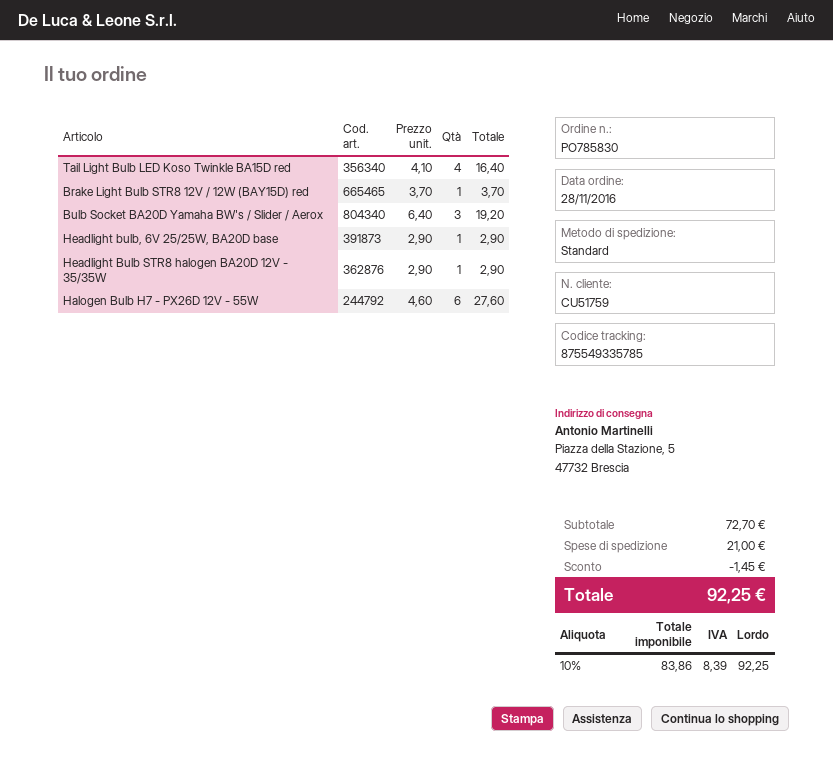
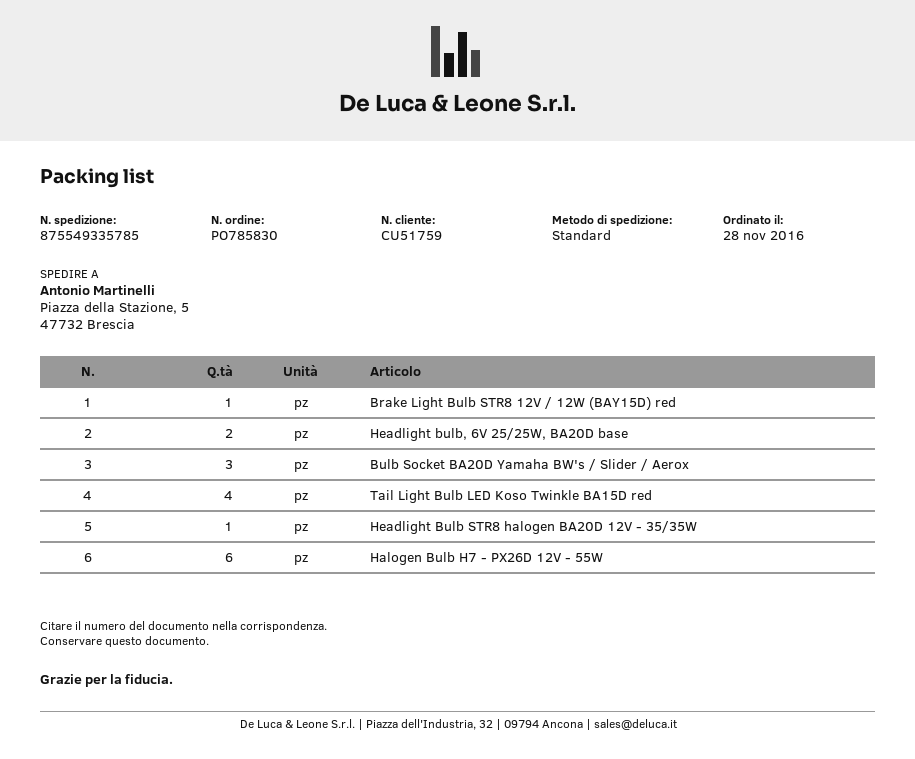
Headlight bulb, 6V 25/25W, BA20D base: 1 -> 2

